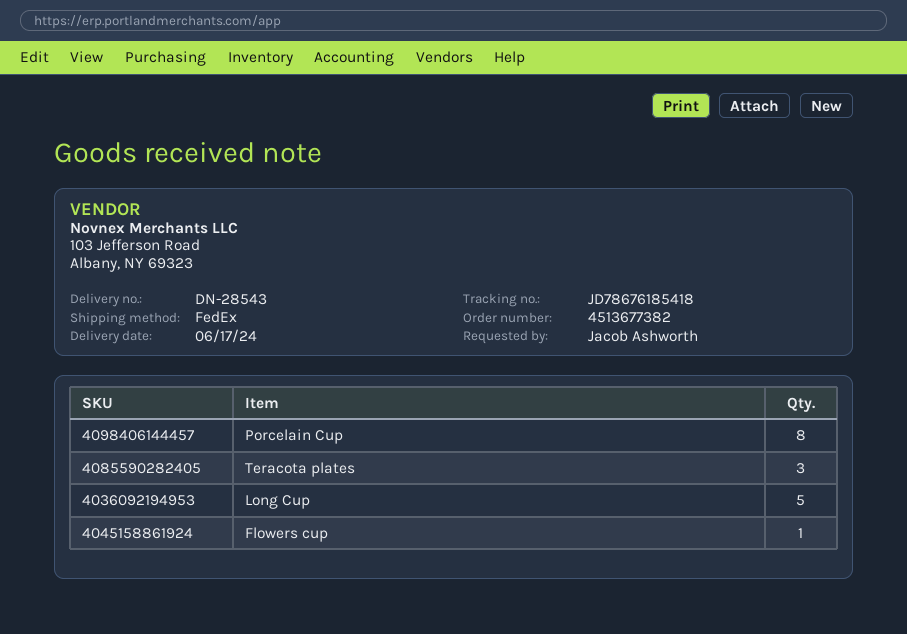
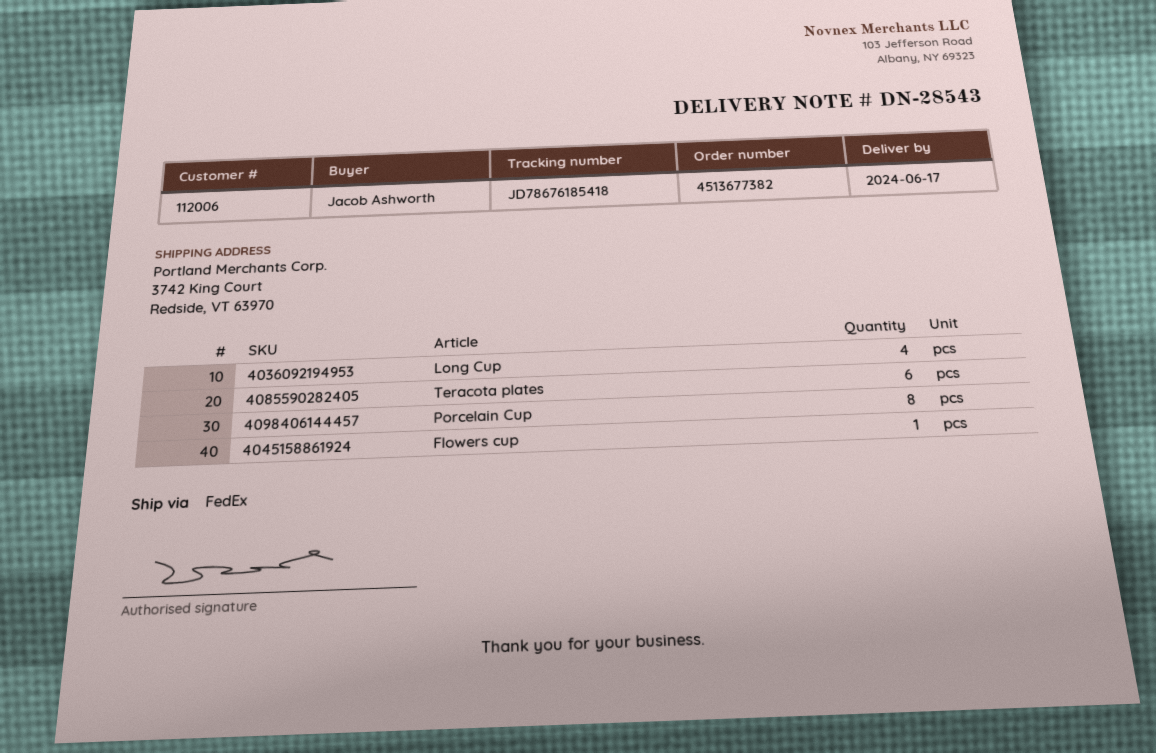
Teracota plates: 3 -> 6
Long Cup: 5 -> 4

